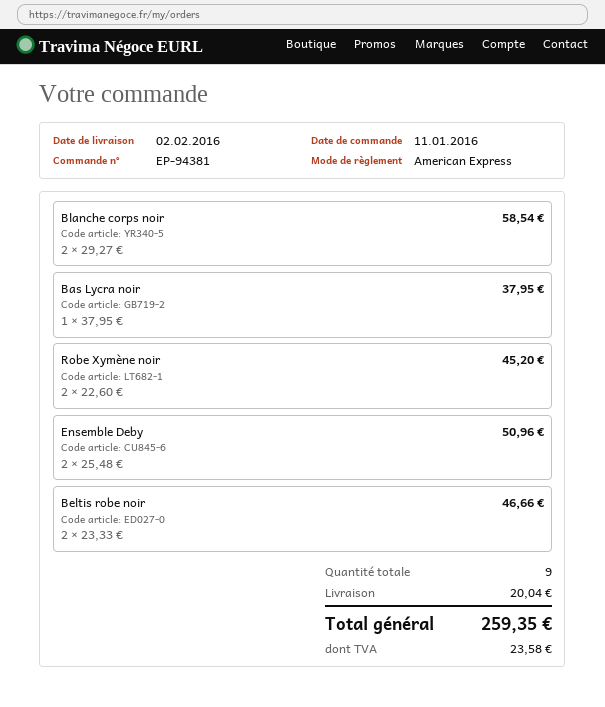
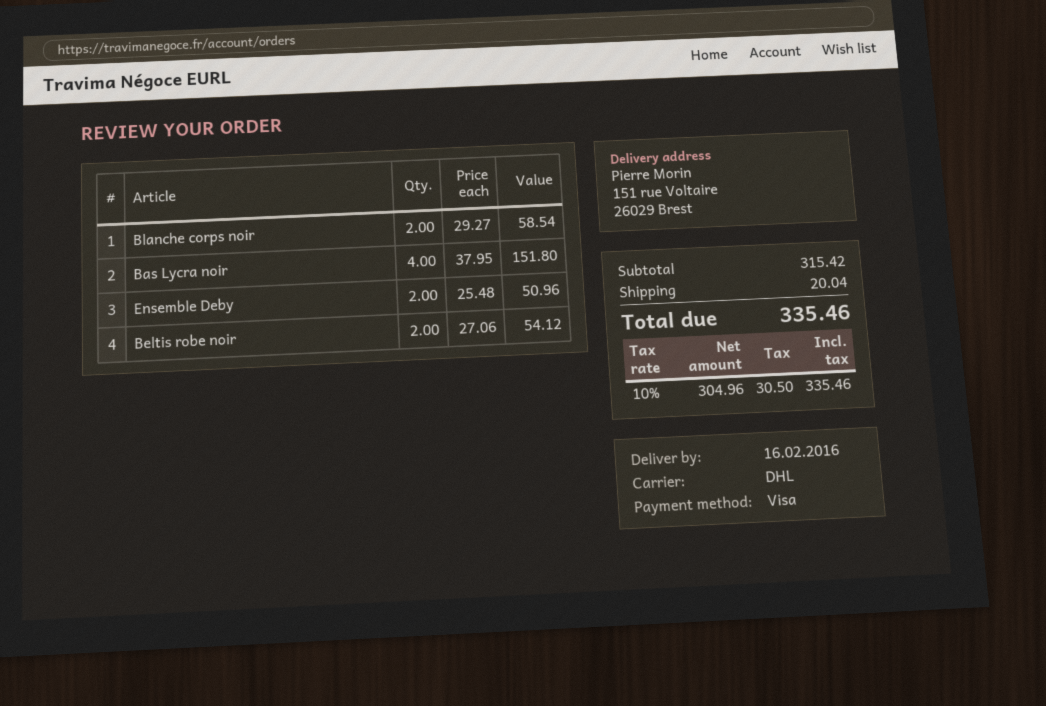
delivery date: 2016-02-02 -> 2016-02-16
payment method: American Express -> Visa
Bas Lycra noir: 1 x 37.95 = 37.95 -> 4 x 37.95 = 151.80
Robe Xymène noir: 2 x 22.60 = 45.20 -> none
Beltis robe noir: 2 x 23.33 = 46.66 -> 2 x 27.06 = 54.12
tax: 23.58 -> 30.50
total: 259.35 -> 335.46

